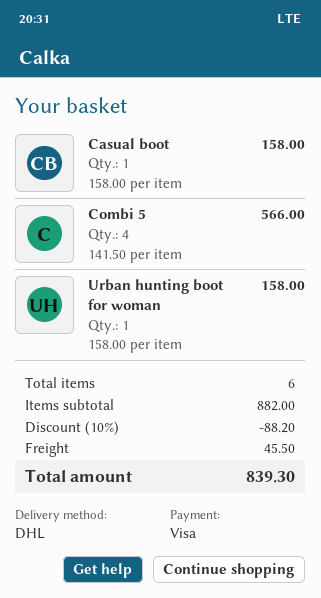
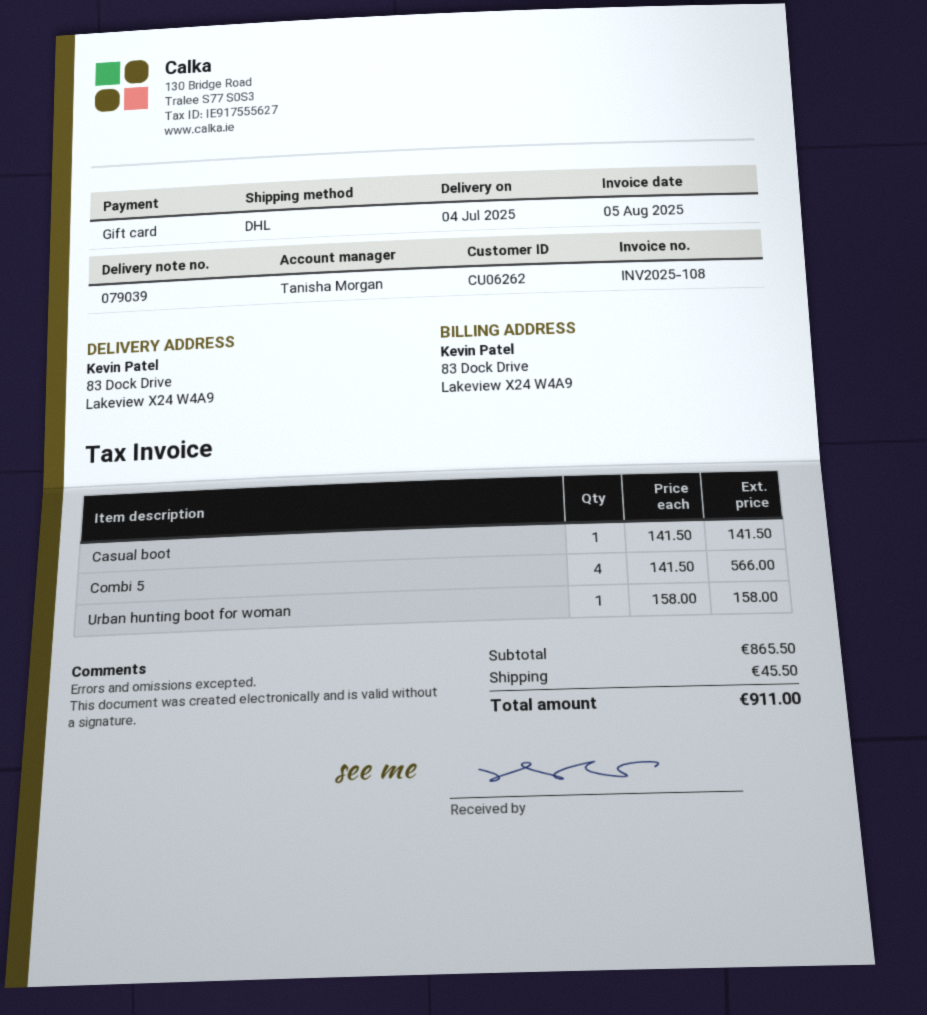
payment method: Visa -> gift card
Casual boot: 1 x 158.00 = 158.00 -> 1 x 141.50 = 141.50
subtotal: 882.00 -> 865.50
discount: 10% = 88.20 -> none
total: 839.30 -> 911.00

